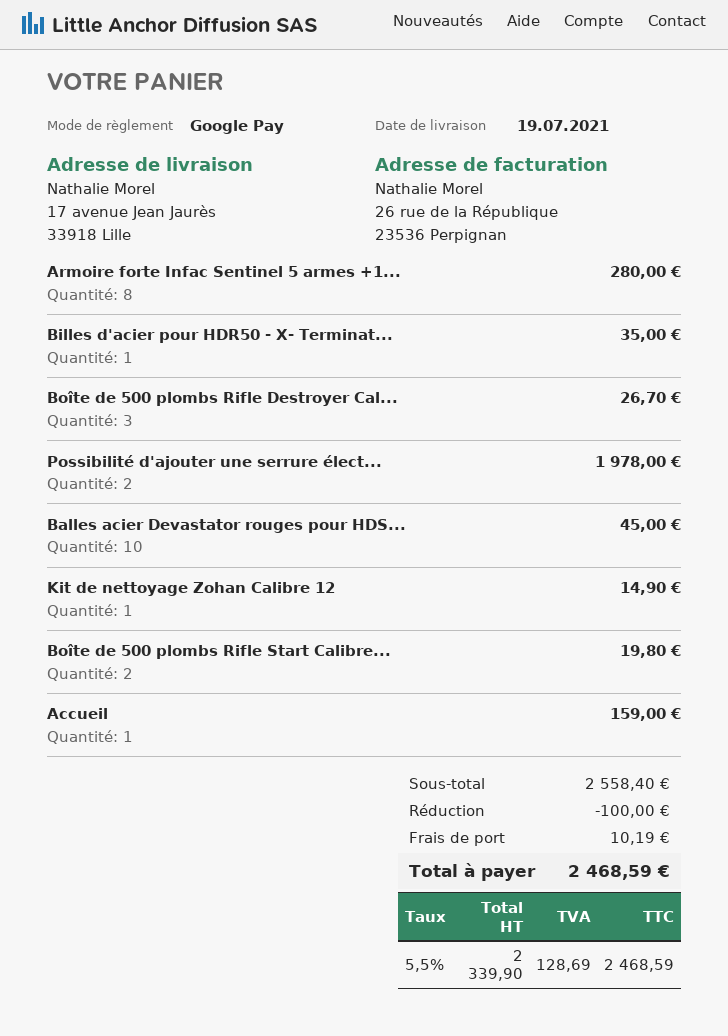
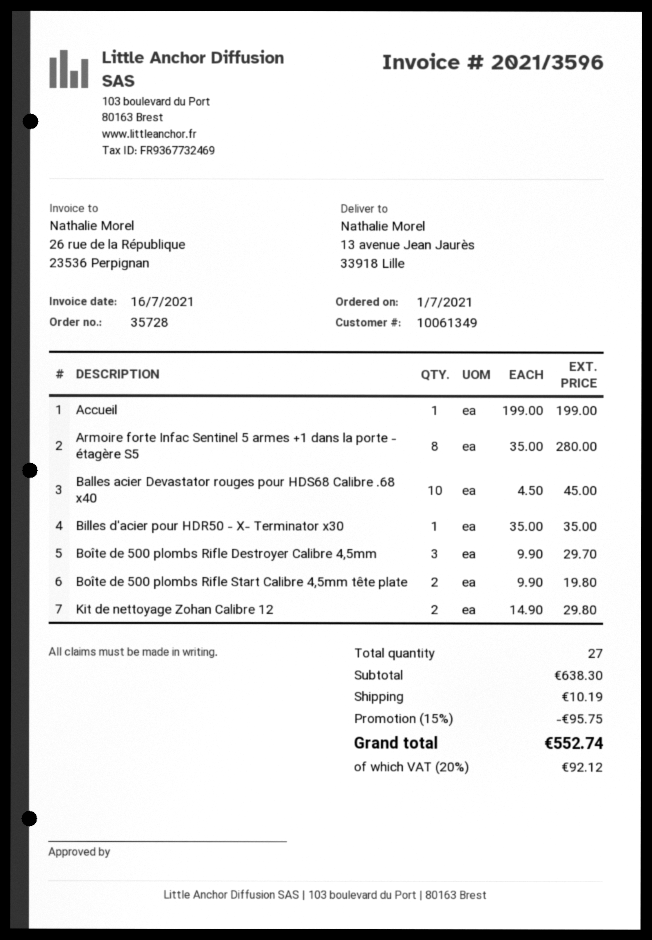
ship to: 17 avenue Jean Jaurès, 33918 Lille -> 13 avenue Jean Jaurès, 33918 Lille
Boîte de 500 plombs Rifle Destroyer Cal...: 3 for 26.70 -> 3 for 29.70
Possibilité d'ajouter une serrure élect...: 2 for 1978.00 -> none
Kit de nettoyage Zohan Calibre 12: 1 for 14.90 -> 2 for 29.80
Accueil: 1 for 159.00 -> 1 for 199.00
subtotal: 2558.40 -> 638.30
discount: 100.00 -> 95.75
tax: 5.5% = 128.69 -> 20% = 92.12
total: 2468.59 -> 552.74

